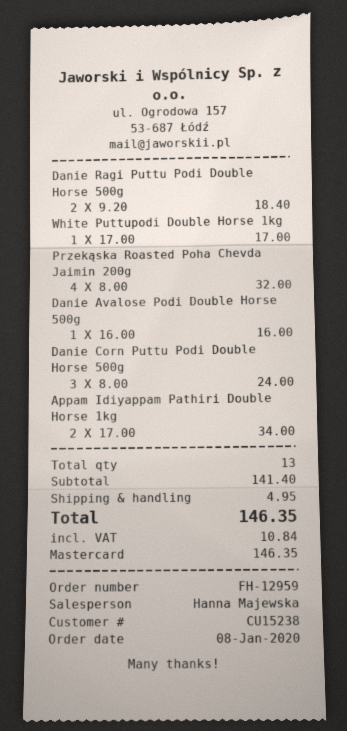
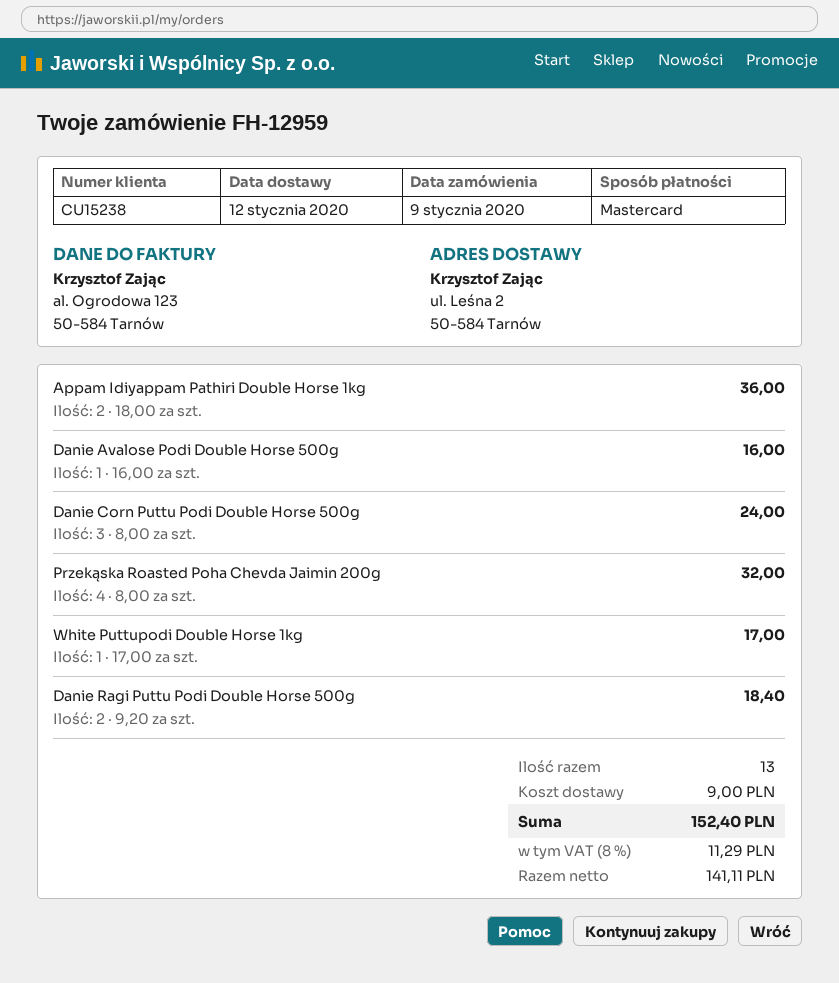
order date: 2020-01-08 -> 2020-01-09
Appam Idiyappam Pathiri Double Horse 1kg: 2 x 17.00 = 34.00 -> 2 x 18.00 = 36.00
shipping: 4.95 -> 9.00
tax: 10.84 -> 11.29
total: 146.35 -> 152.40

